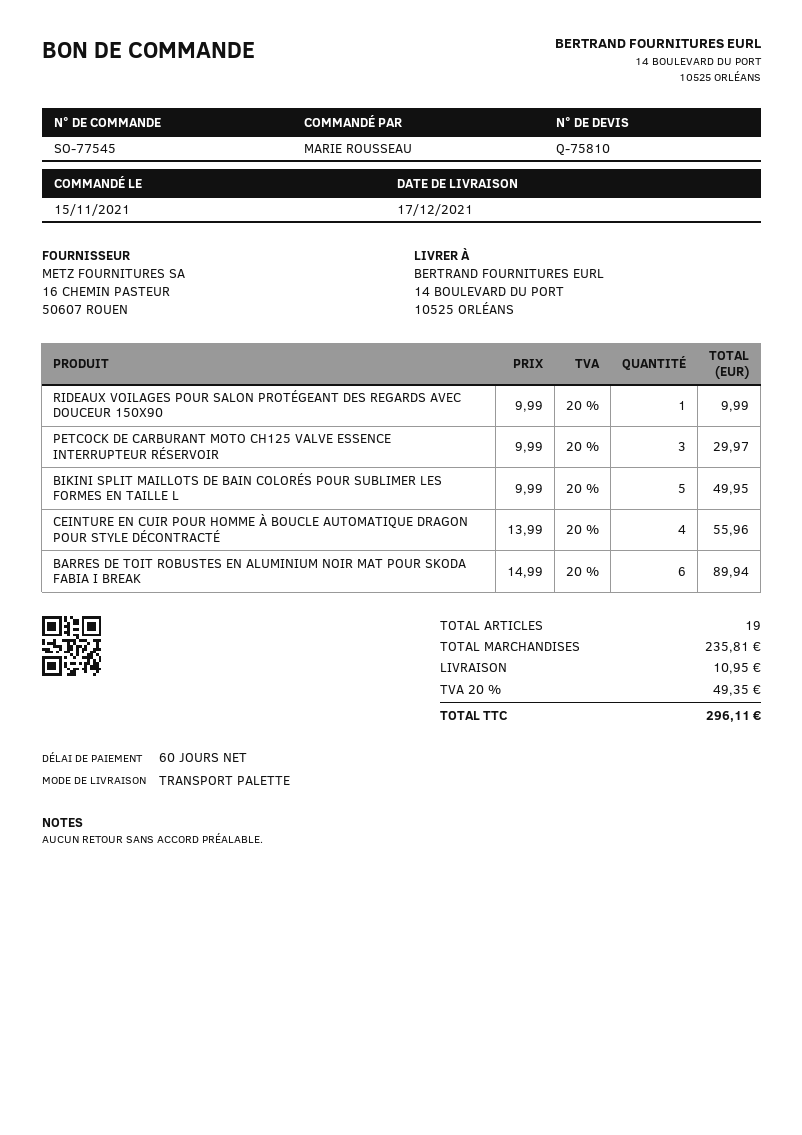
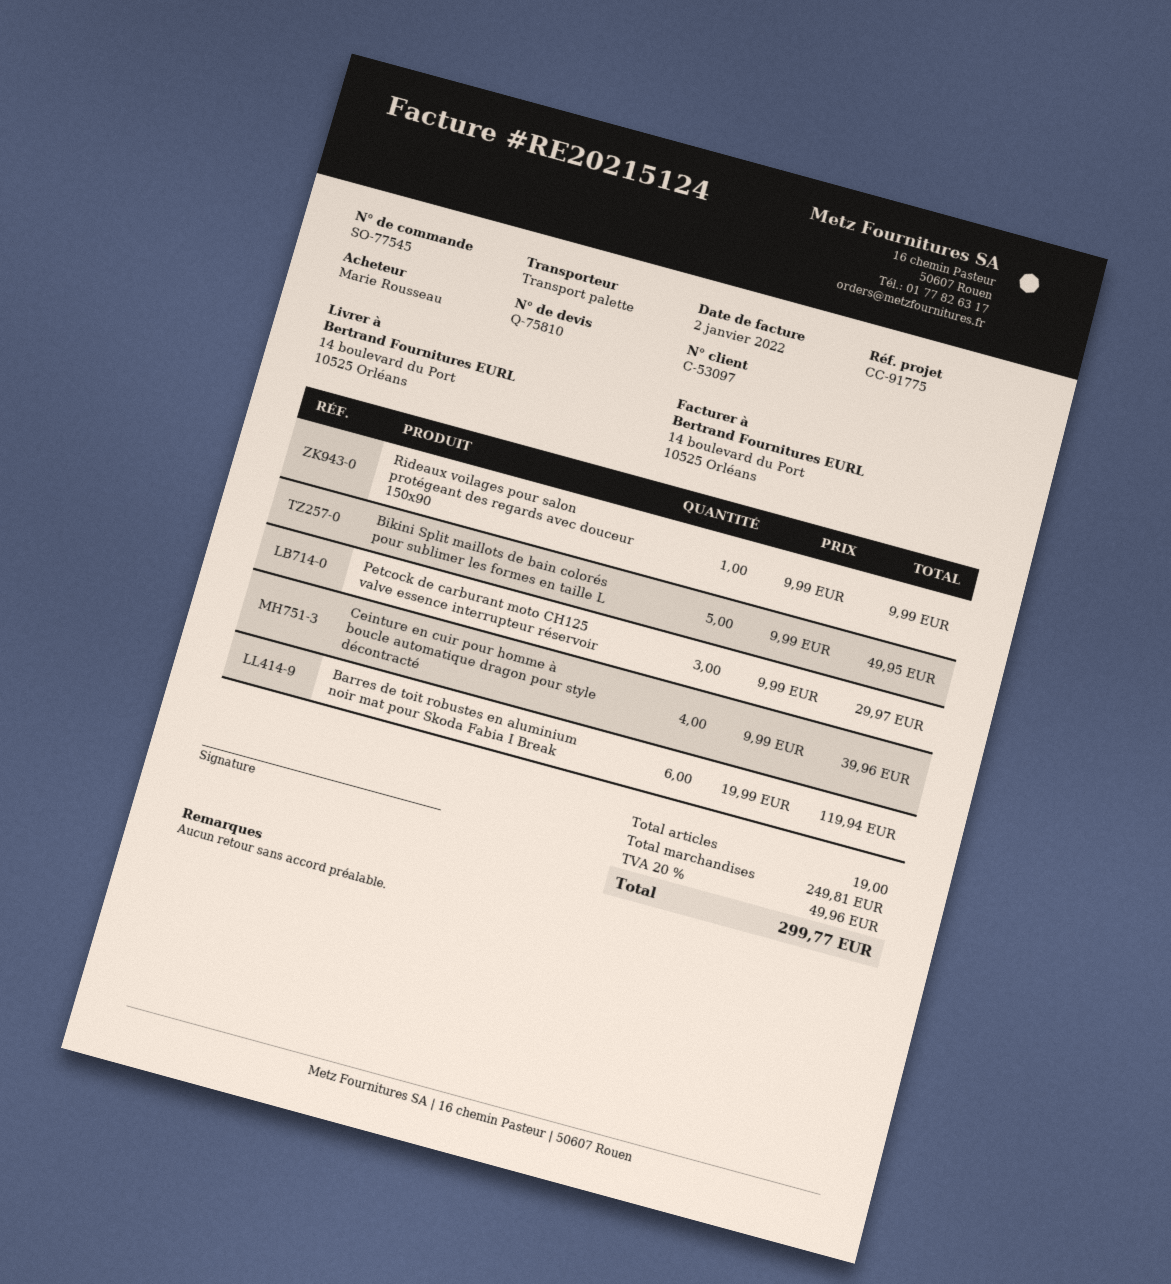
CEINTURE EN CUIR POUR HOMME À BOUCLE AUTOMATIQUE DRAGON POUR STYLE DÉCONTRACTÉ: 4 x 13.99 = 55.96 -> 4 x 9.99 = 39.96
BARRES DE TOIT ROBUSTES EN ALUMINIUM NOIR MAT POUR SKODA FABIA I BREAK: 6 x 14.99 = 89.94 -> 6 x 19.99 = 119.94
subtotal: 235.81 -> 249.81
shipping: 10.95 -> none
tax: 20% = 49.35 -> 20% = 49.96
total: 296.11 -> 299.77

